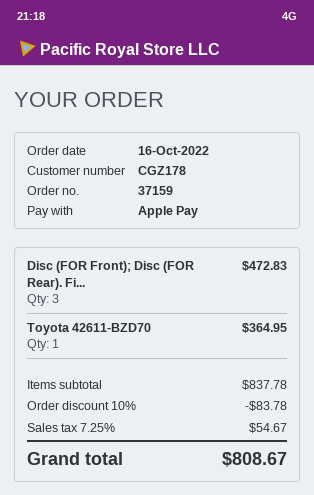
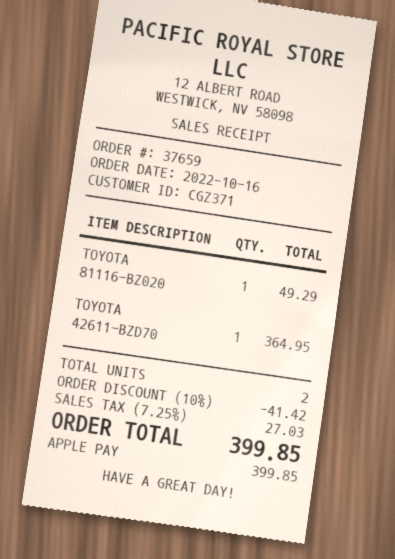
order number: 37159 -> 37659
customer number: CGZ178 -> CGZ371
Disc (FOR Front); Disc (FOR Rear). Fi...: 3 for 472.83 -> none
TOYOTA 81116-BZ020: none -> 1 for 49.29
discount: 10% = 83.78 -> 10% = 41.42
tax: 7.25% = 54.67 -> 7.25% = 27.03
total: 808.67 -> 399.85

